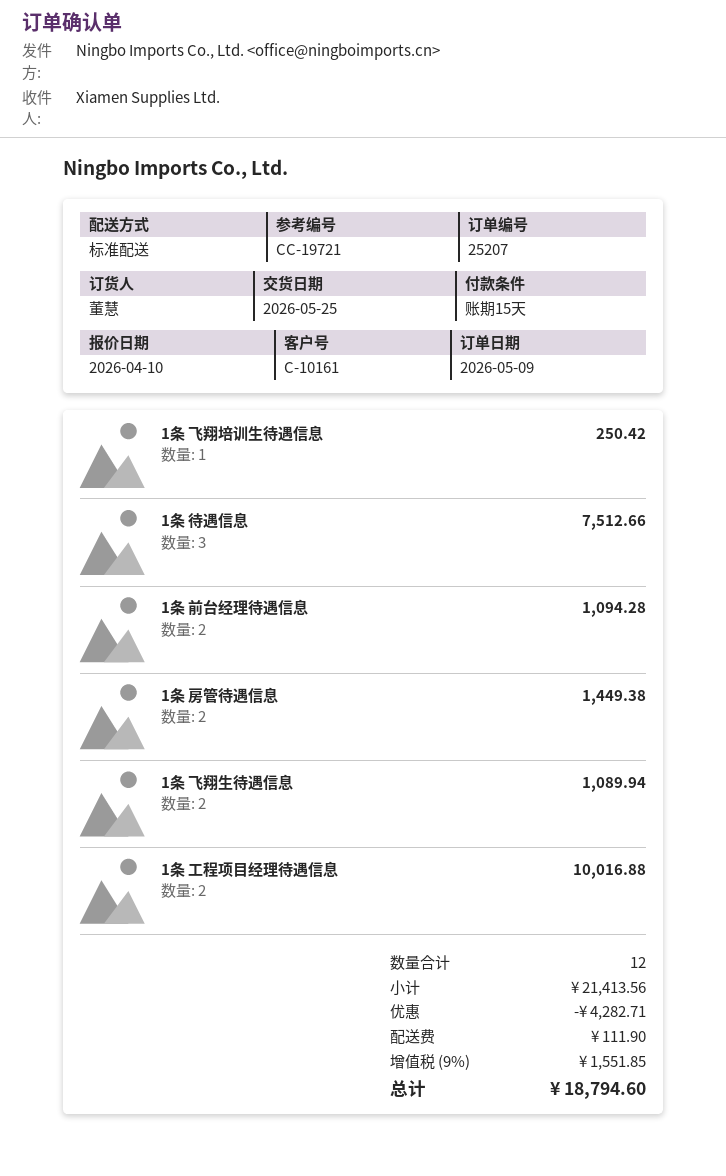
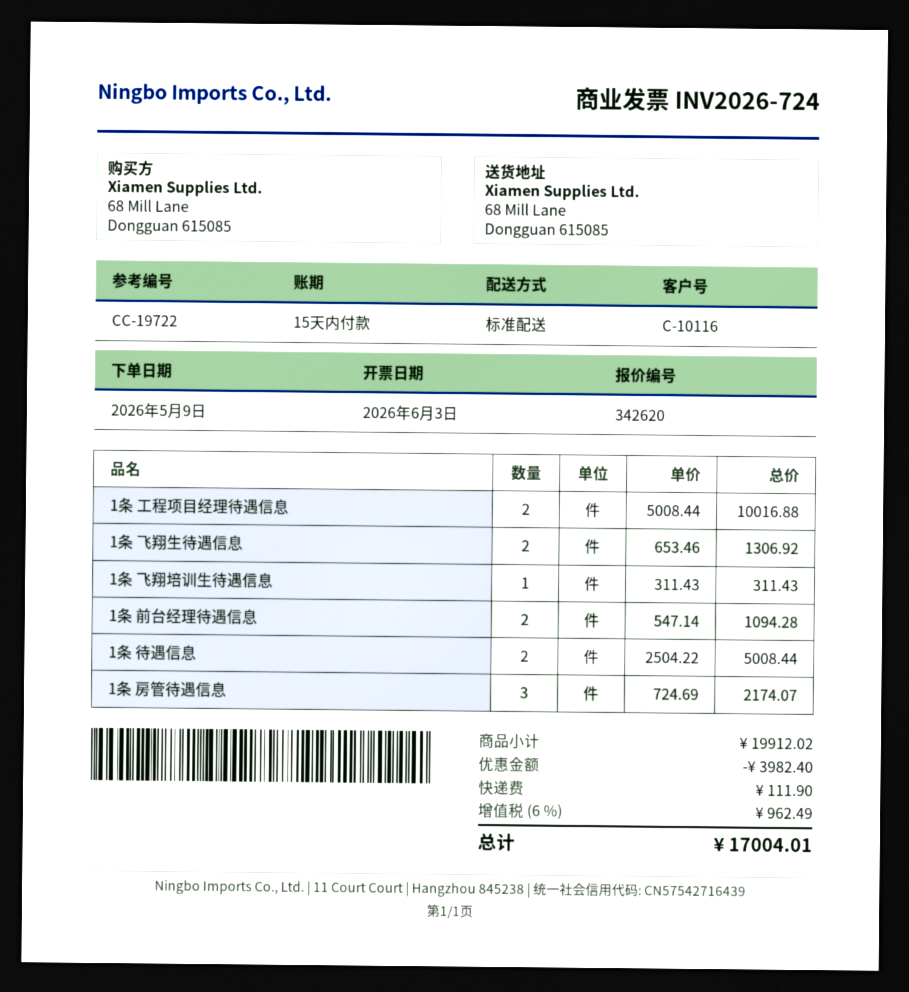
customer number: C-10161 -> C-10116
reference: CC-19721 -> CC-19722
1条 飞翔培训生待遇信息: 1 for 250.42 -> 1 for 311.43
1条 待遇信息: 3 for 7512.66 -> 2 for 5008.44
1条 房管待遇信息: 2 for 1449.38 -> 3 for 2174.07
1条 飞翔生待遇信息: 2 for 1089.94 -> 2 for 1306.92
subtotal: 21413.56 -> 19912.02
discount: 4282.71 -> 3982.40
tax: 9% = 1551.85 -> 6% = 962.49
total: 18794.60 -> 17004.01

